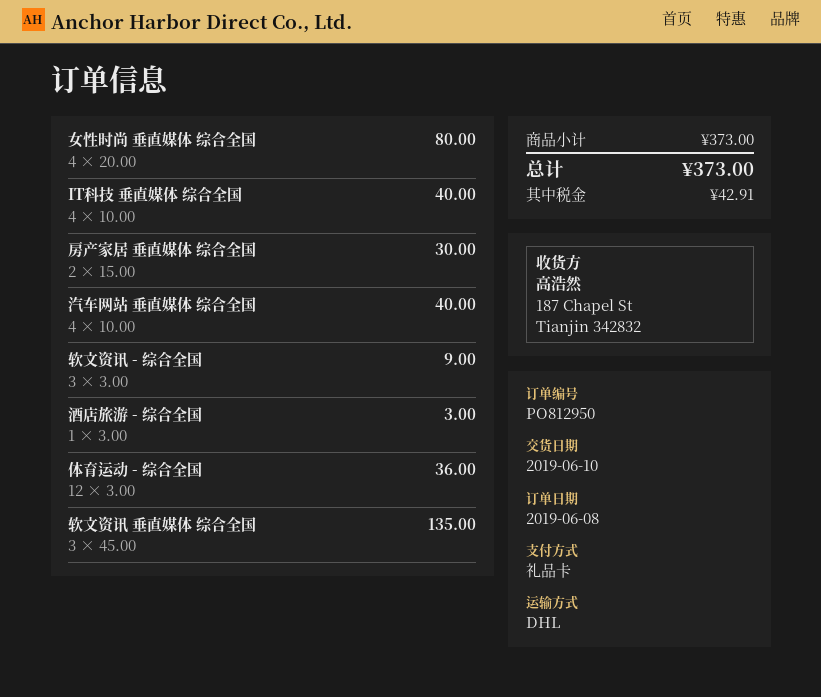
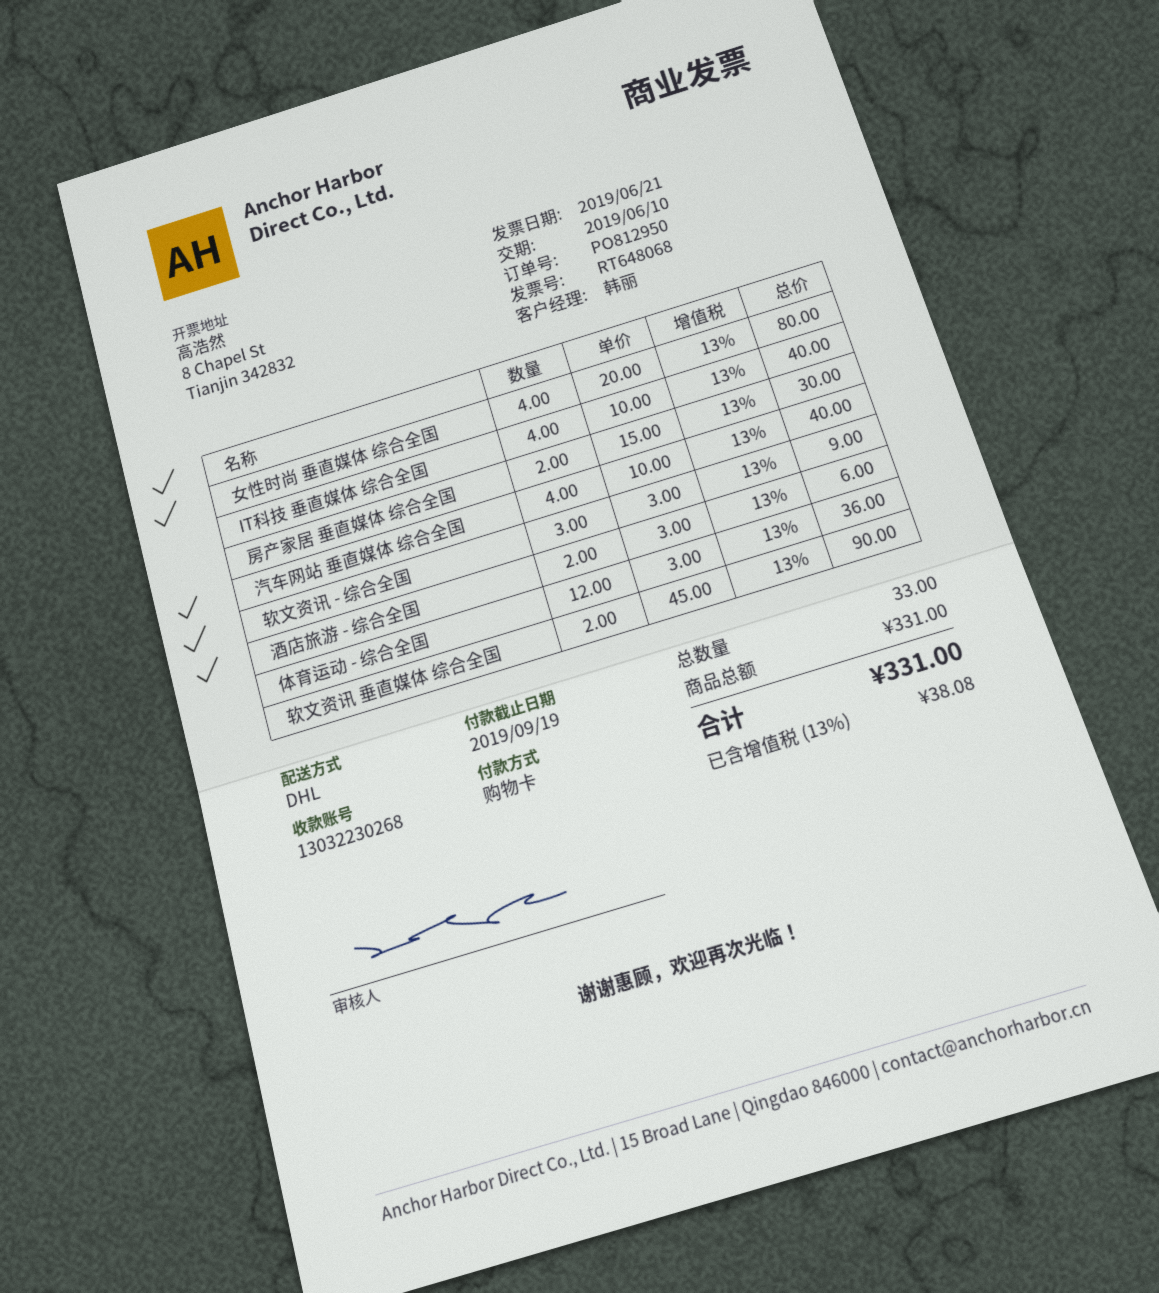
酒店旅游 - 综合全国: 1 x 3.00 = 3.00 -> 2 x 3.00 = 6.00
软文资讯 垂直媒体 综合全国: 3 x 45.00 = 135.00 -> 2 x 45.00 = 90.00
subtotal: 373.00 -> 331.00
tax: 42.91 -> 38.08
total: 373.00 -> 331.00

